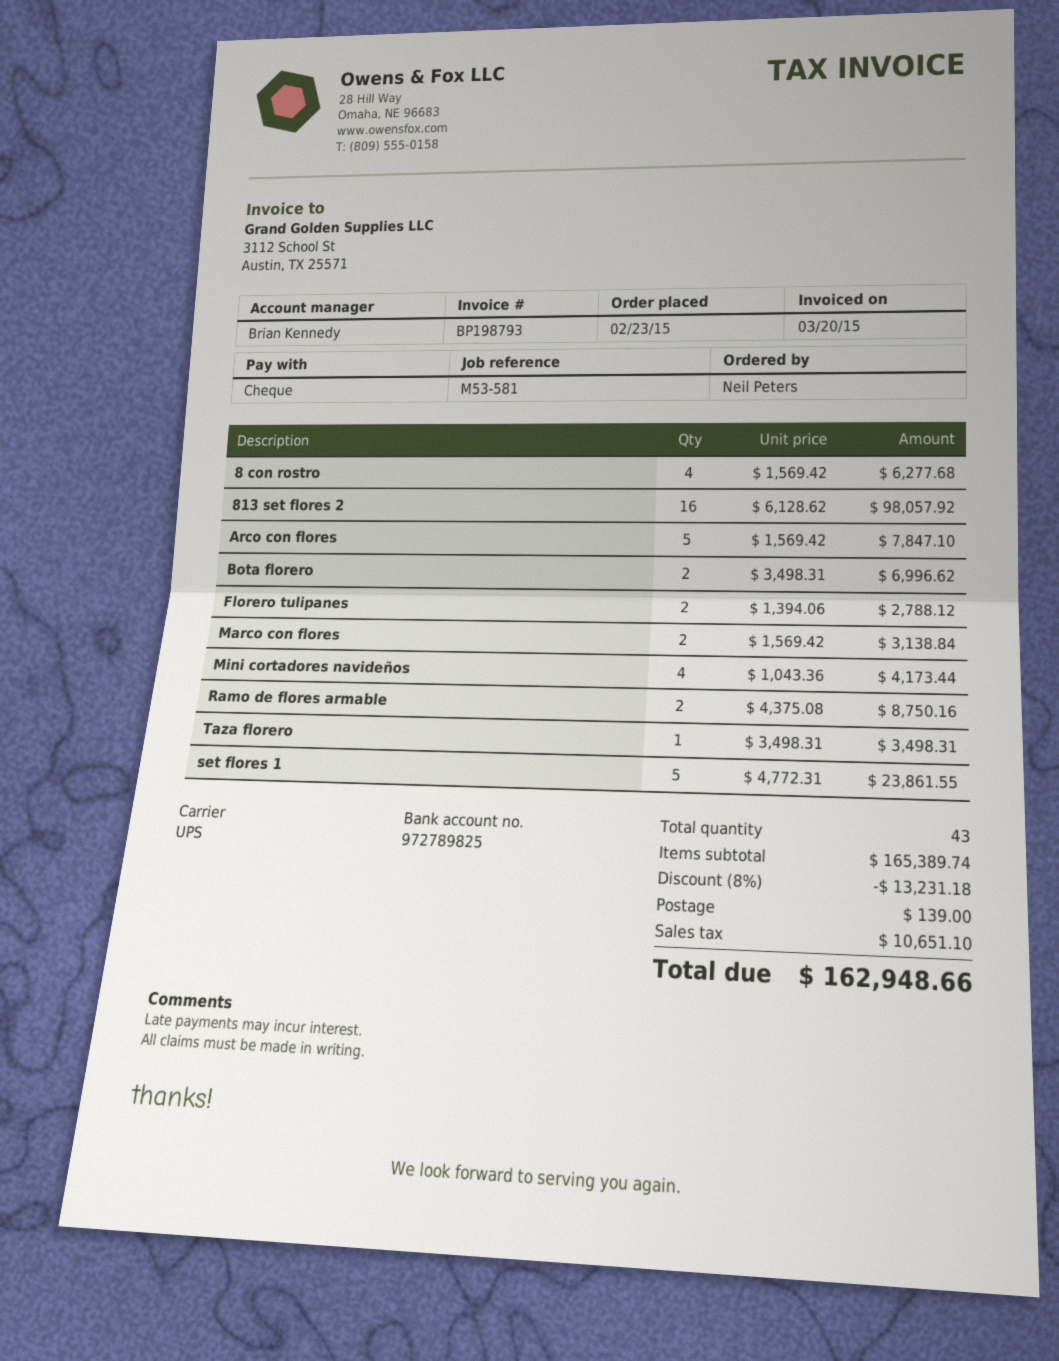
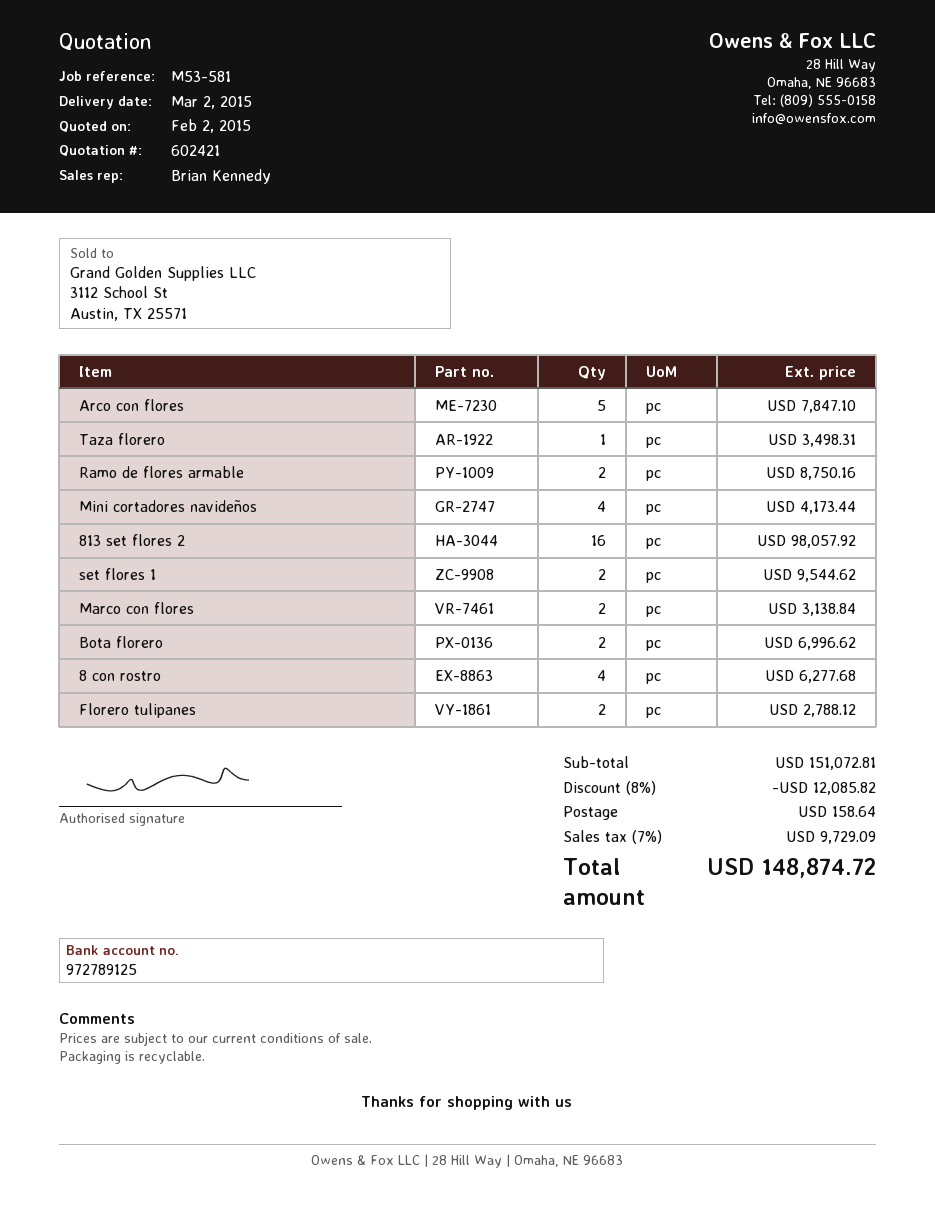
bank account: 972789825 -> 972789125
set flores 1: 5 for 23861.55 -> 2 for 9544.62
subtotal: 165389.74 -> 151072.81
discount: 8% = 13231.18 -> 8% = 12085.82
shipping: 139.00 -> 158.64
tax: 10651.10 -> 9729.09
total: 162948.66 -> 148874.72

